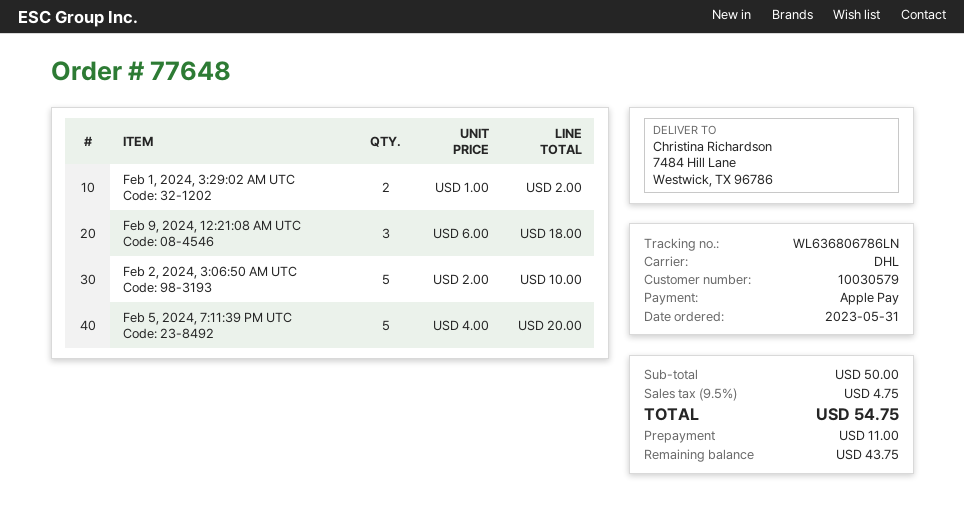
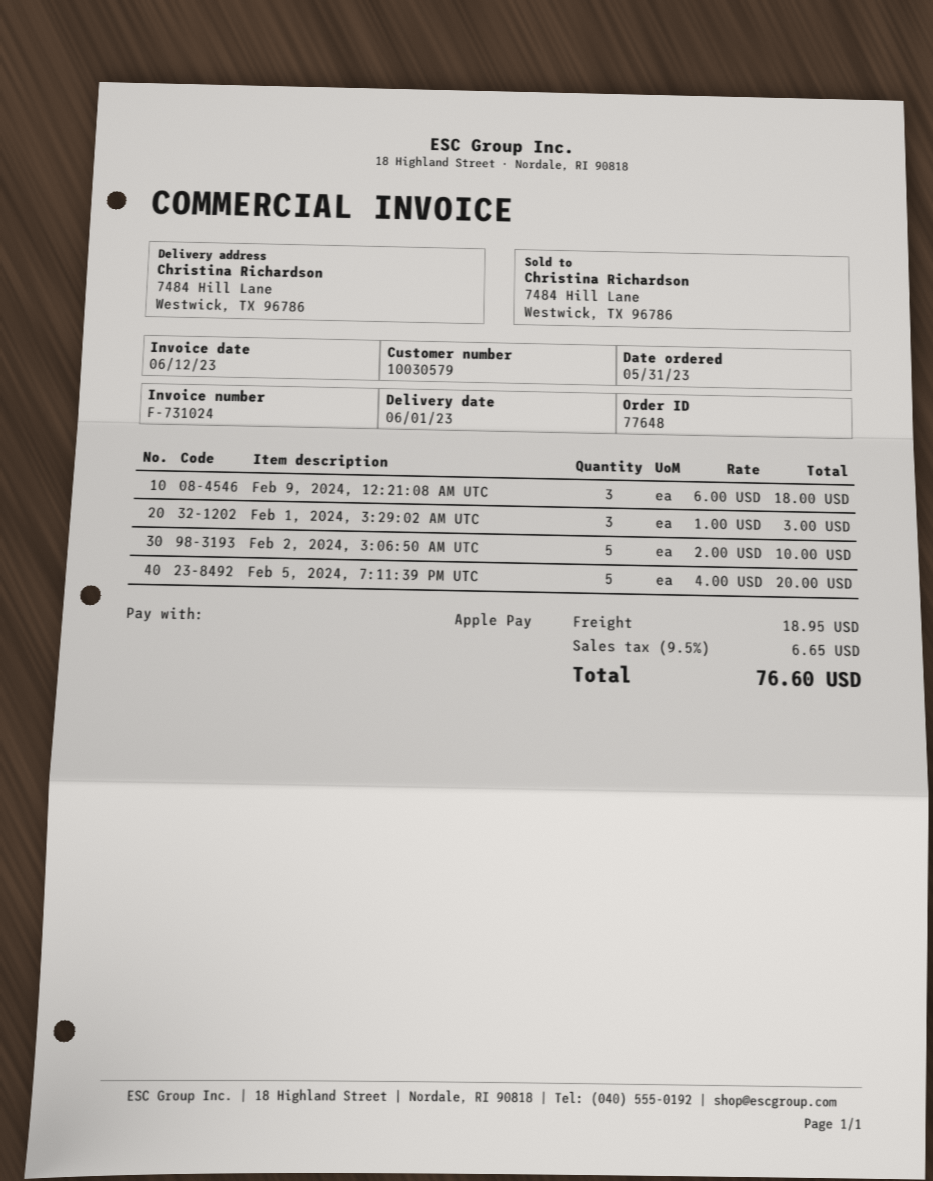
Feb 1, 2024, 3:29:02 AM UTC: 2 x 1.00 = 2.00 -> 3 x 1.00 = 3.00
shipping: none -> 18.95
tax: 9.5% = 4.75 -> 9.5% = 6.65
total: 54.75 -> 76.60

